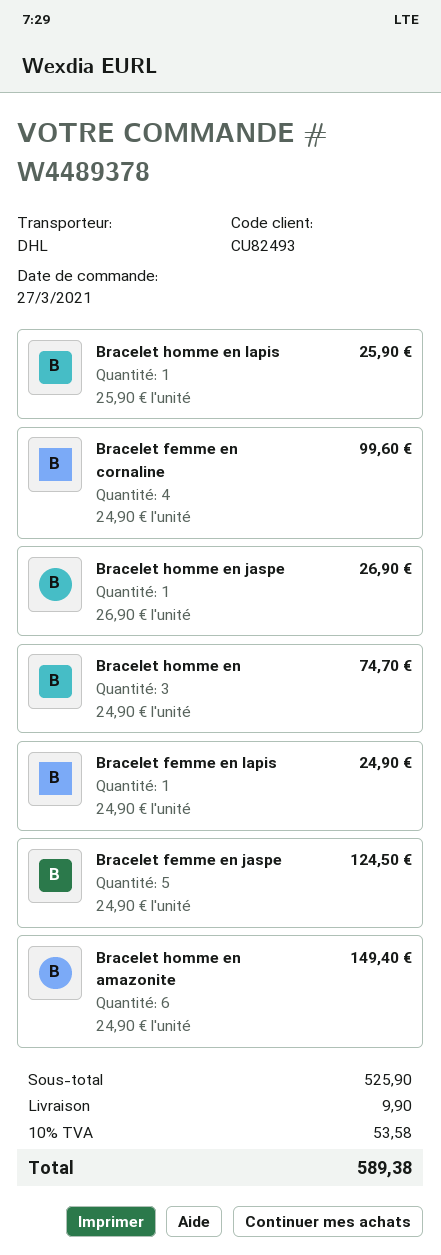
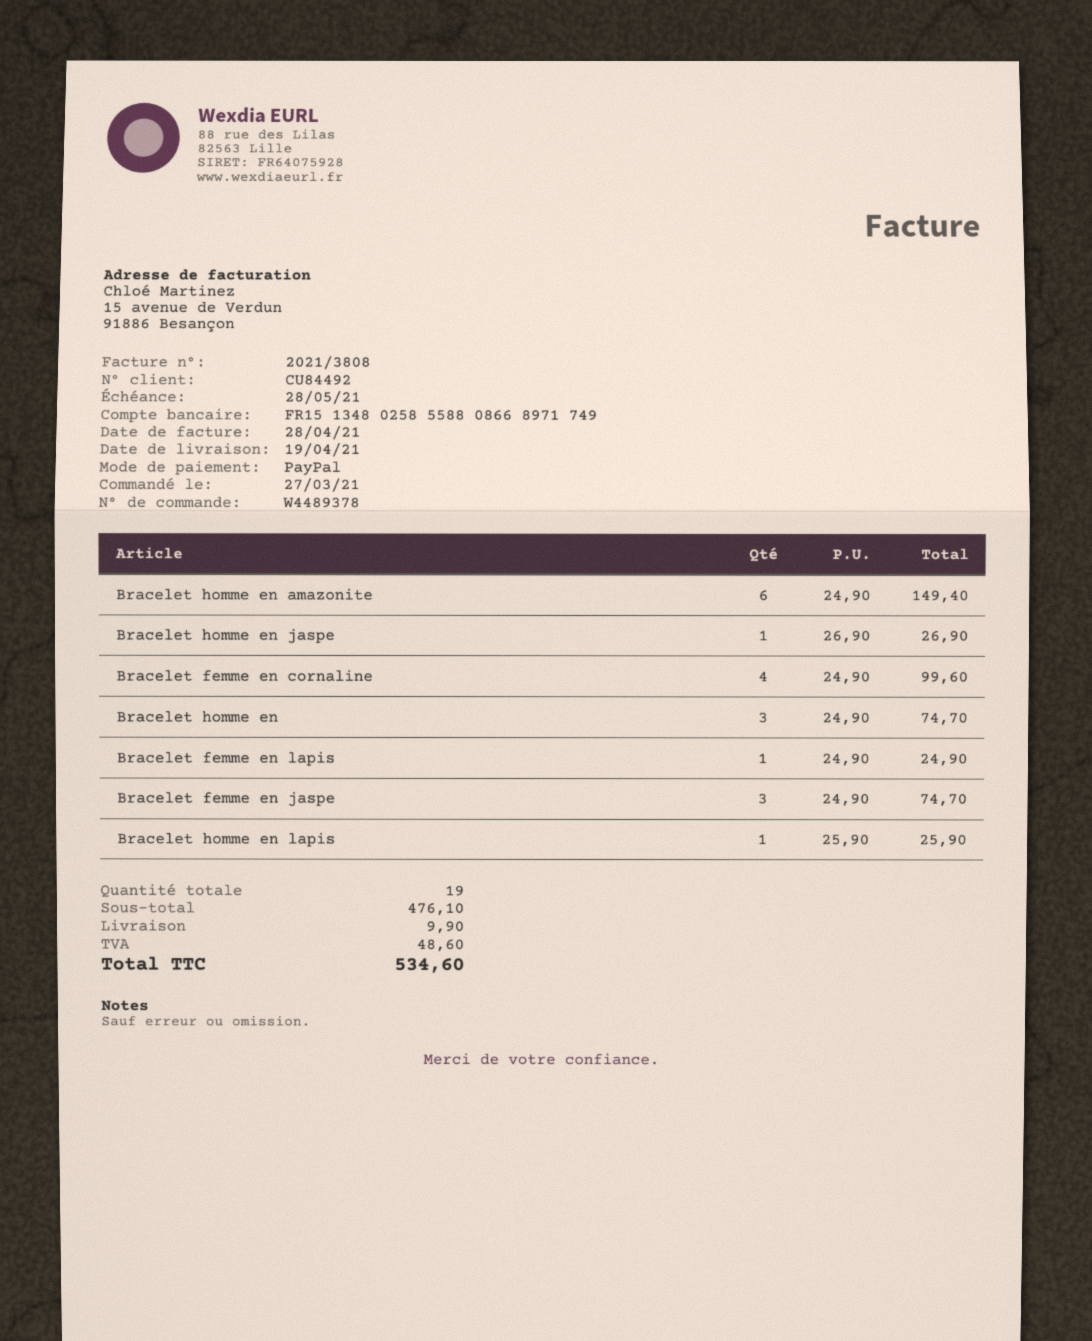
customer number: CU82493 -> CU84492
Bracelet femme en jaspe: 5 x 24.90 = 124.50 -> 3 x 24.90 = 74.70
subtotal: 525.90 -> 476.10
tax: 53.58 -> 48.60
total: 589.38 -> 534.60

